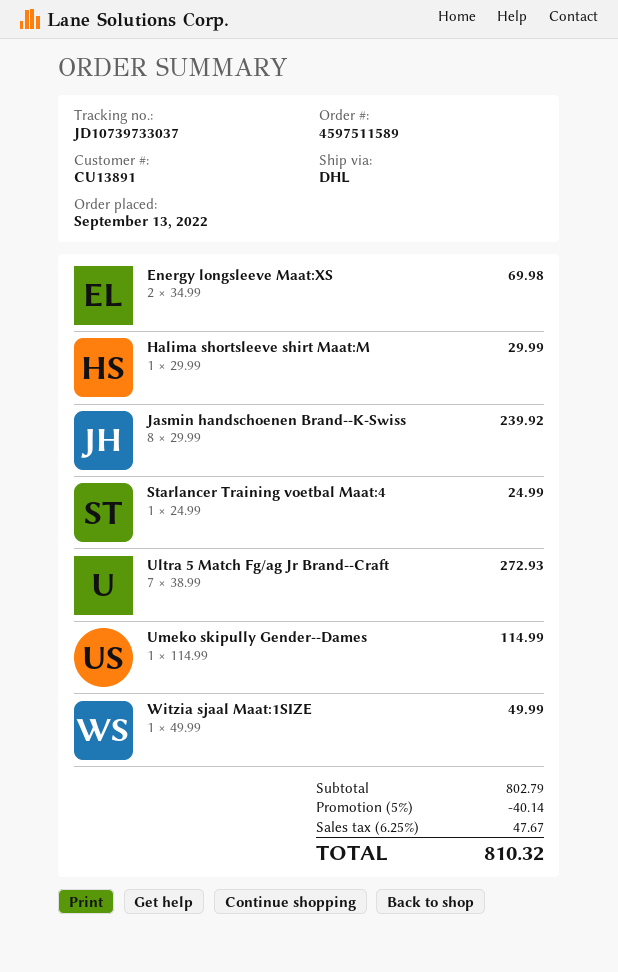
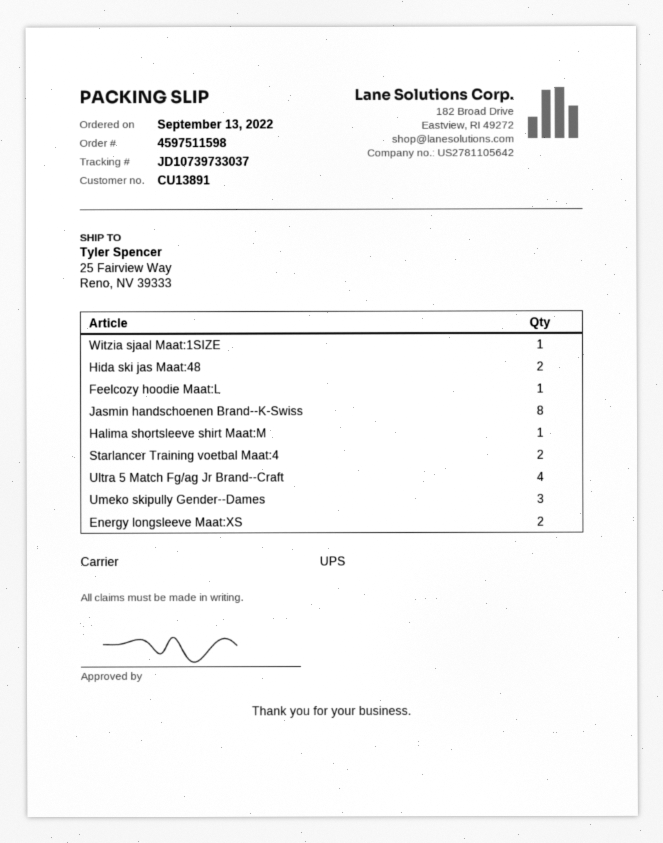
order number: 4597511589 -> 4597511598
shipping method: DHL -> UPS
Starlancer Training voetbal Maat:4: 1 -> 2
Ultra 5 Match Fg/ag Jr Brand--Craft: 7 -> 4
Umeko skipully Gender--Dames: 1 -> 3
Hida ski jas Maat:48: none -> 2
Feelcozy hoodie Maat:L: none -> 1

